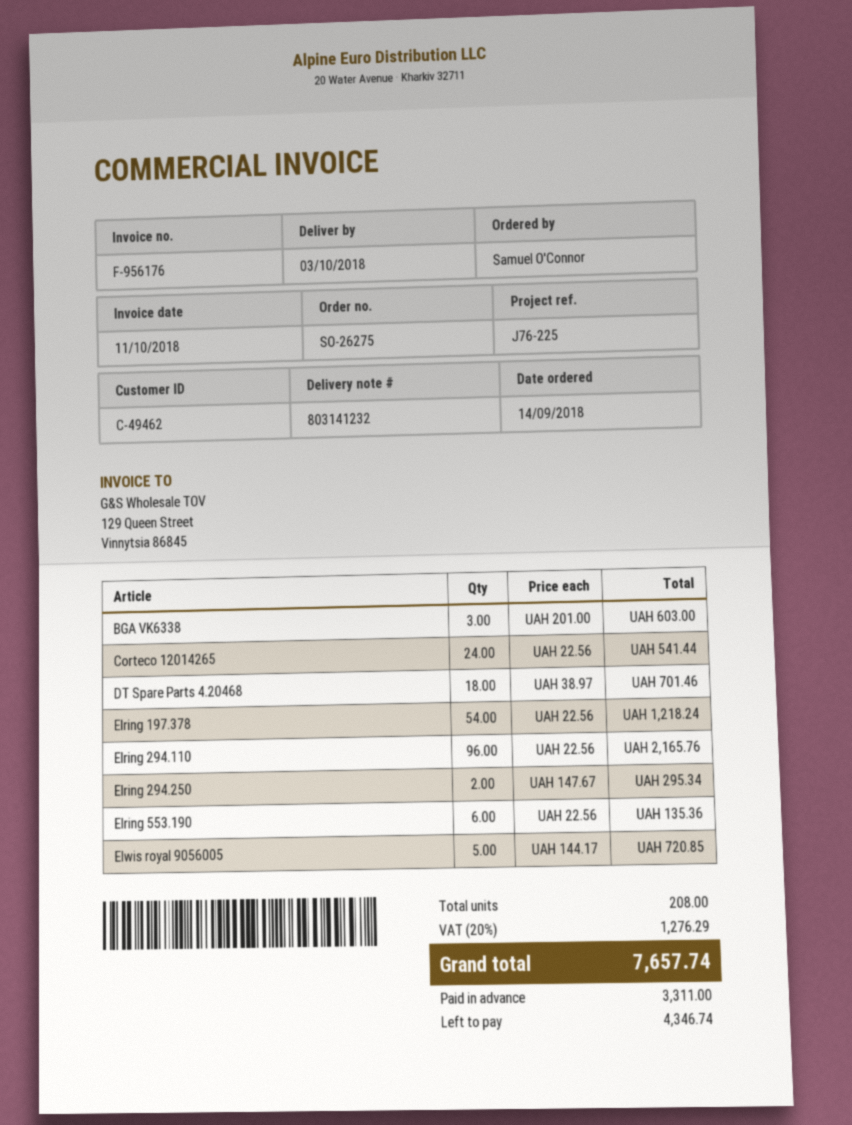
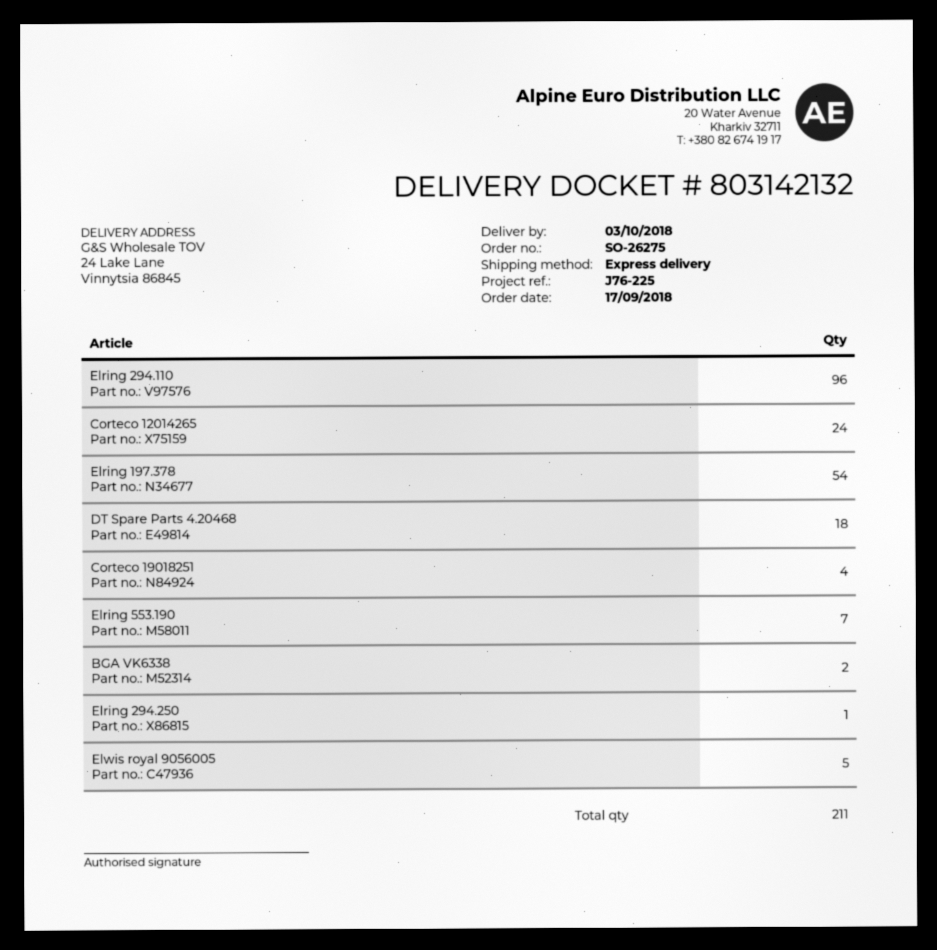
order date: 2018-09-14 -> 2018-09-17
delivery note number: 803141232 -> 803142132
BGA VK6338: 3 -> 2
Elring 294.250: 2 -> 1
Elring 553.190: 6 -> 7
Corteco 19018251: none -> 4
total quantity: 208 -> 211

